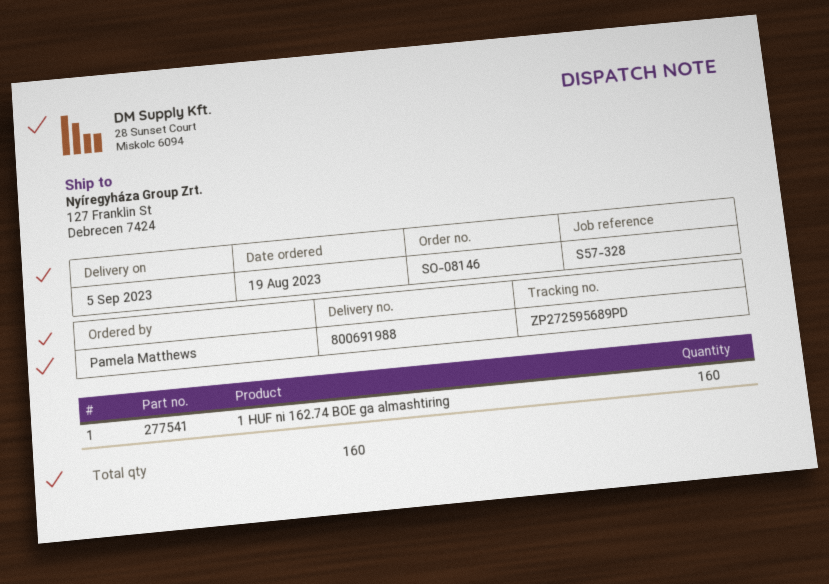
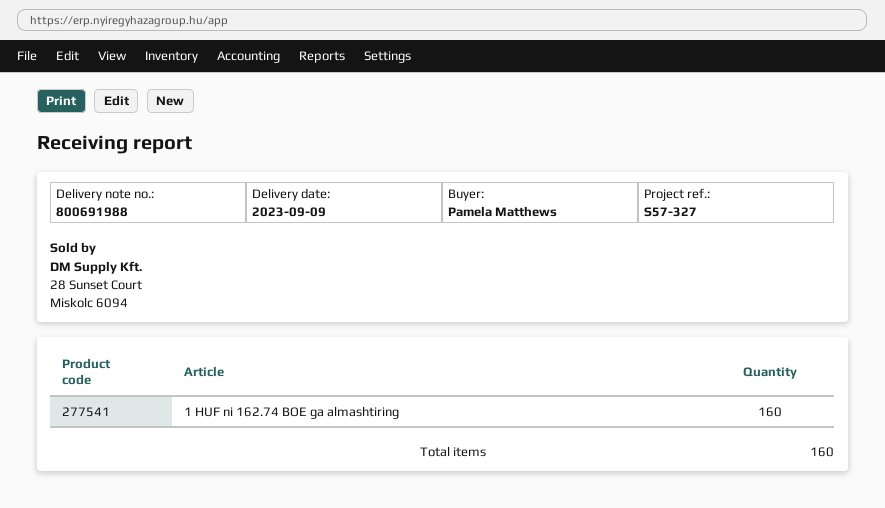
delivery date: 2023-09-05 -> 2023-09-09
reference: S57-328 -> S57-327

